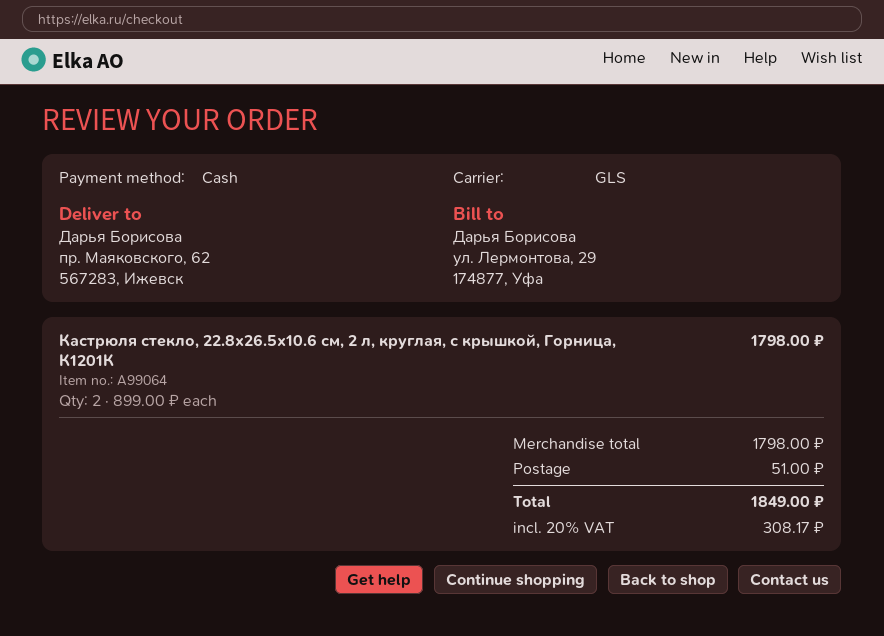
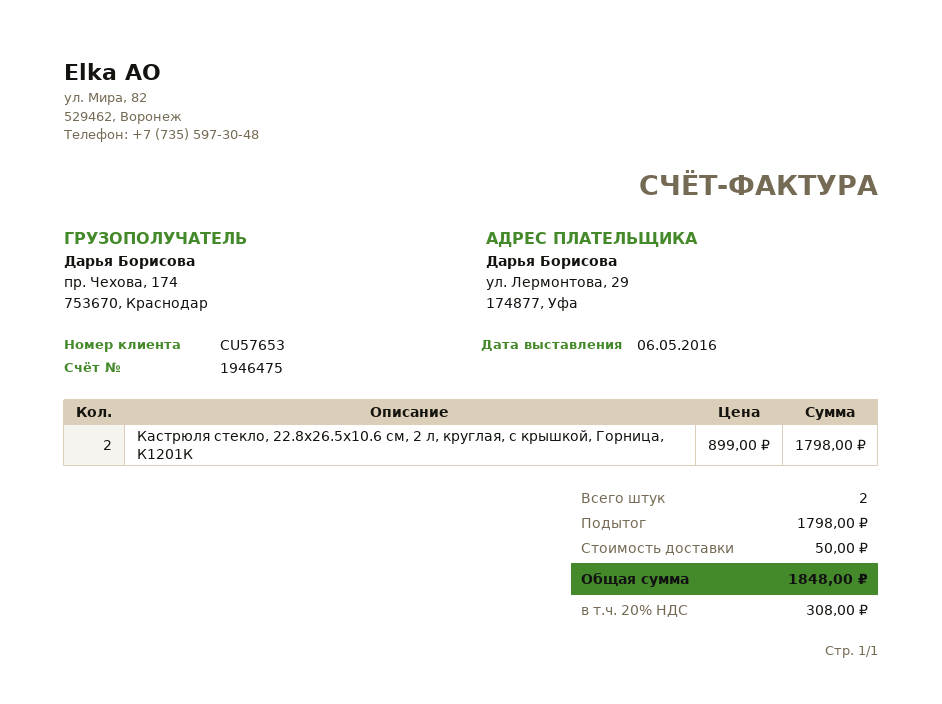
ship to: пр. Маяковского, 62, 567283, Ижевск -> пр. Чехова, 174, 753670, Краснодар
shipping: 51.00 -> 50.00
tax: 20% = 308.17 -> 20% = 308.00
total: 1849.00 -> 1848.00

